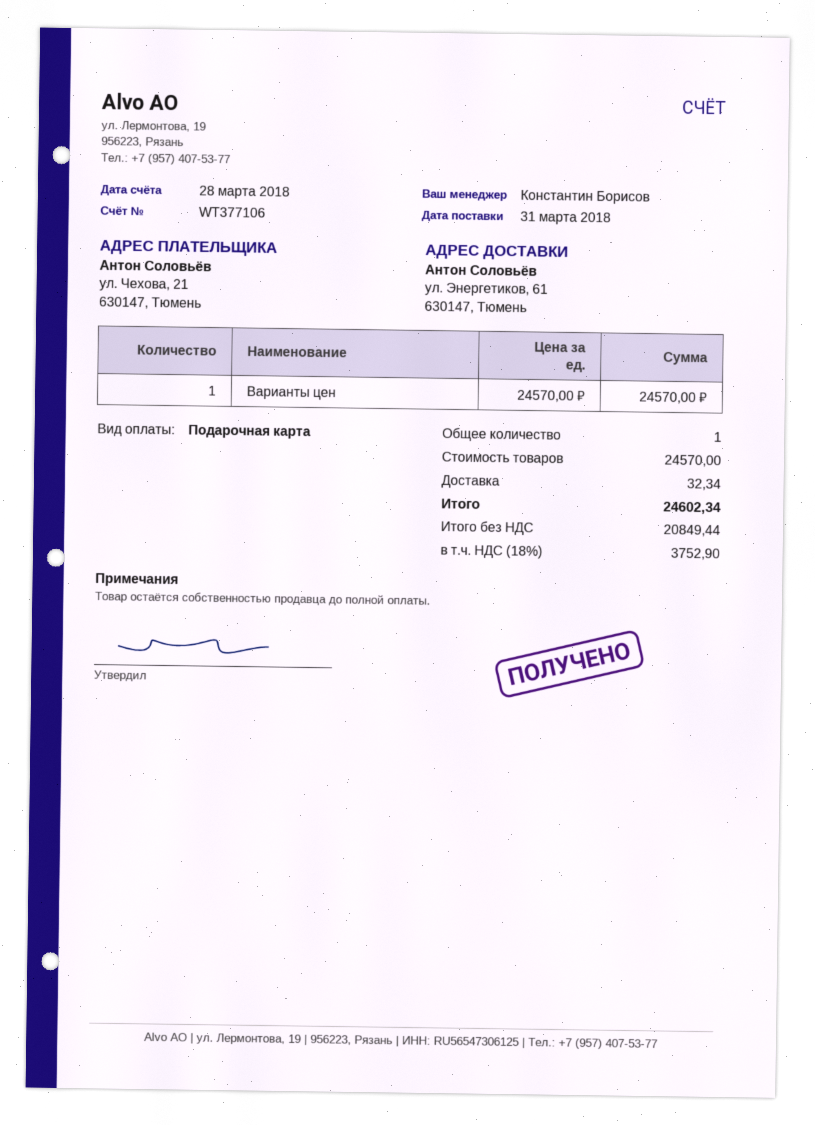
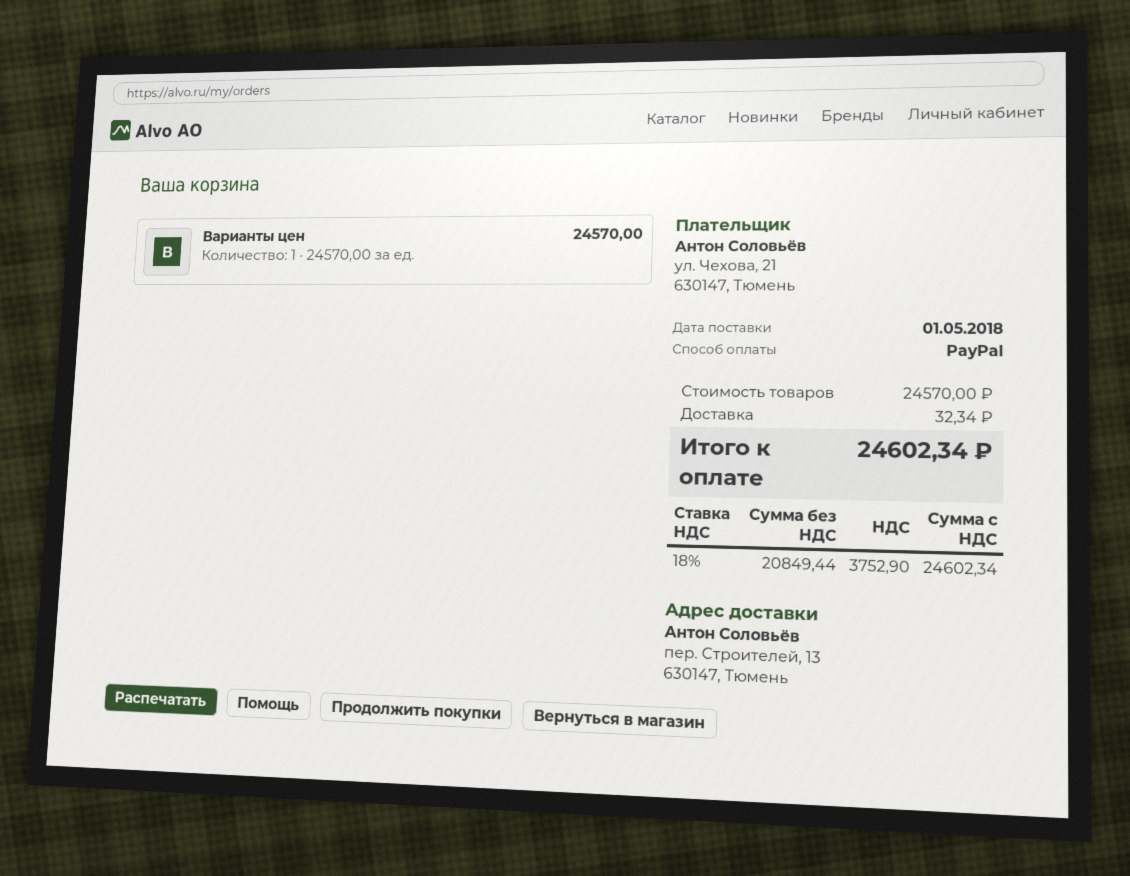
delivery date: 2018-03-31 -> 2018-05-01
payment method: gift card -> PayPal
ship to: ул. Энергетиков, 61, 630147, Тюмень -> пер. Строителей, 13, 630147, Тюмень

